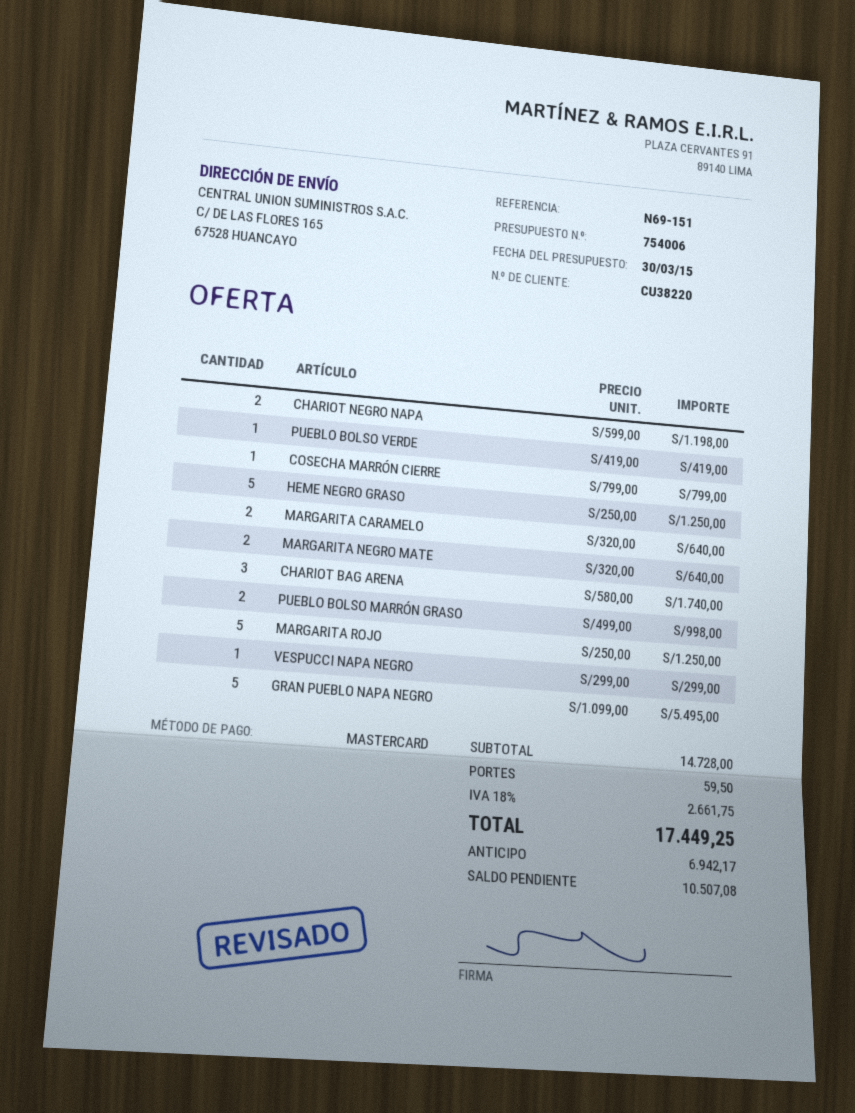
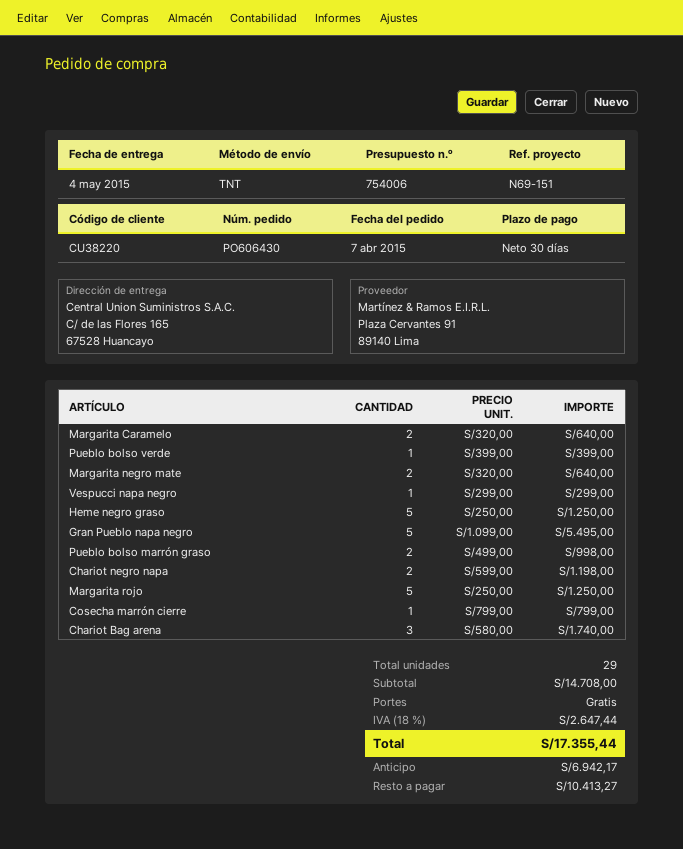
PUEBLO BOLSO VERDE: 1 x 419.00 = 419.00 -> 1 x 399.00 = 399.00
subtotal: 14728.00 -> 14708.00
shipping: 59.50 -> 0.00
tax: 18% = 2661.75 -> 18% = 2647.44
total: 17449.25 -> 17355.44
balance: 10507.08 -> 10413.27

